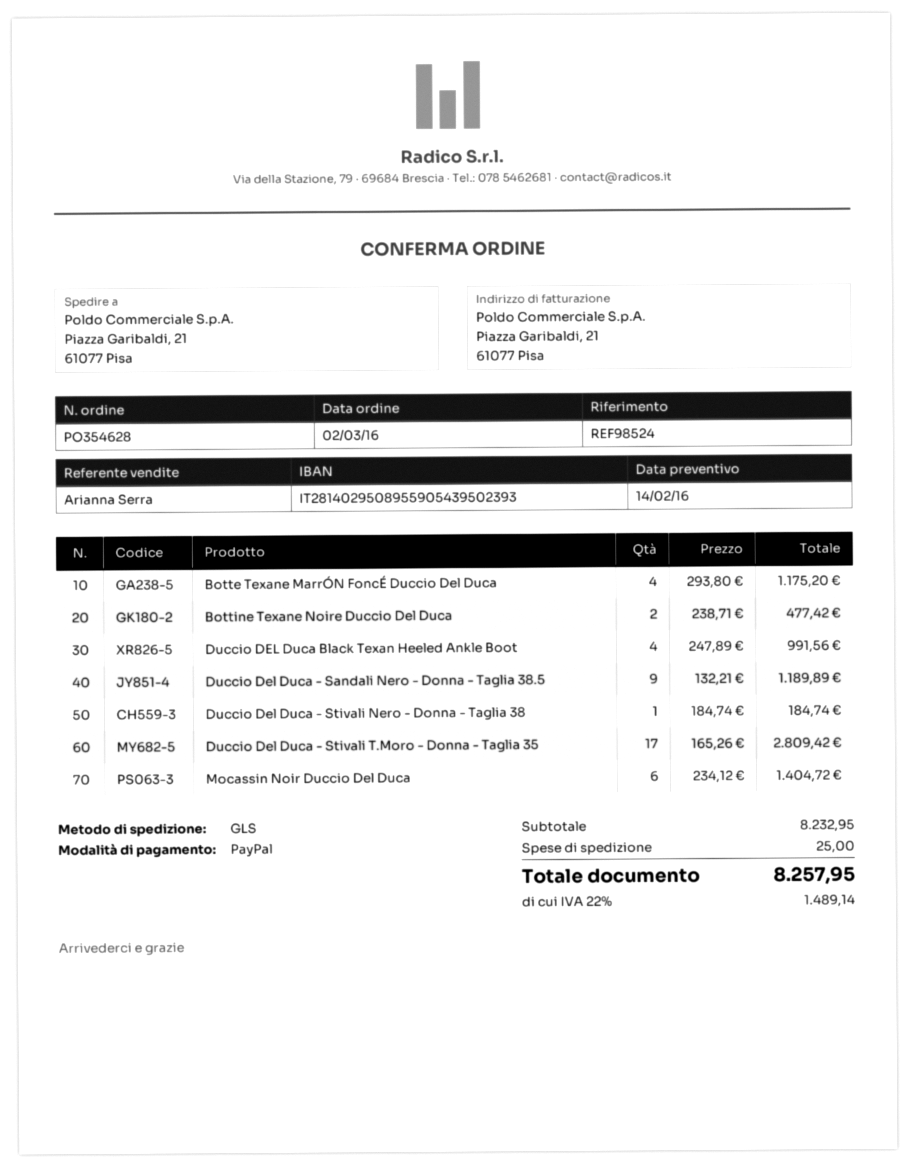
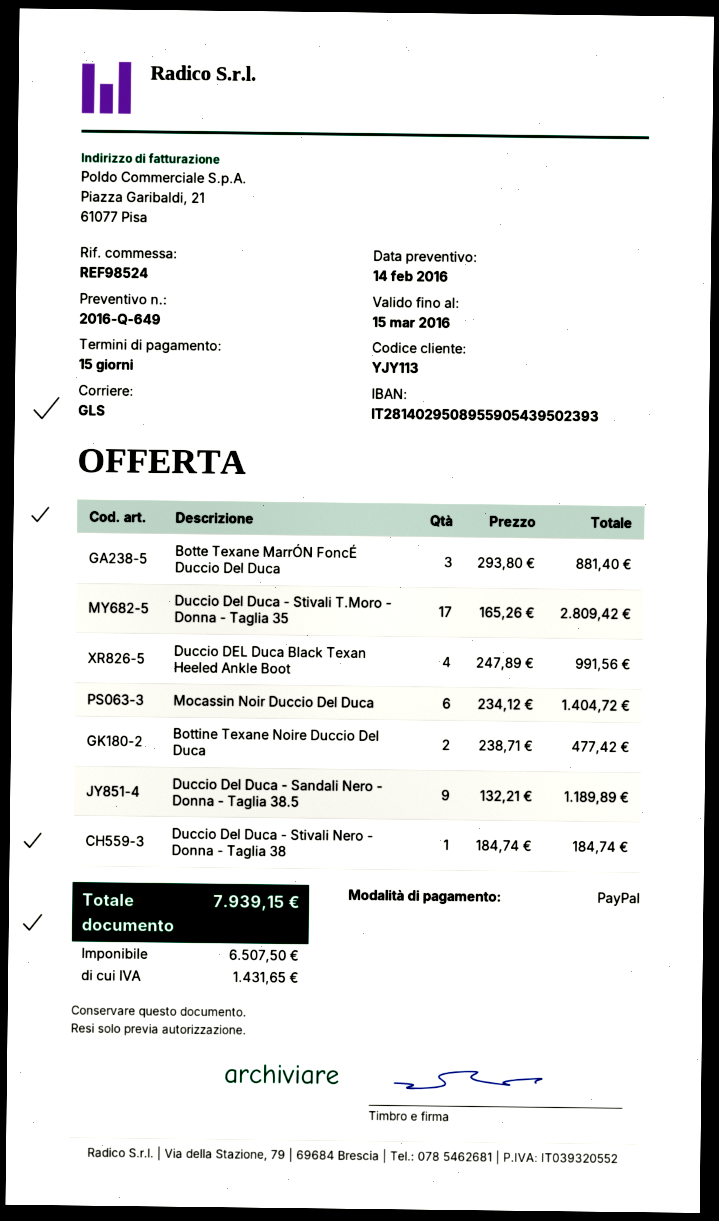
Botte Texane MarrÓN FoncÉ Duccio Del Duca: 4 x 293.80 = 1175.20 -> 3 x 293.80 = 881.40
shipping: 25.00 -> none
tax: 1489.14 -> 1431.65
total: 8257.95 -> 7939.15

